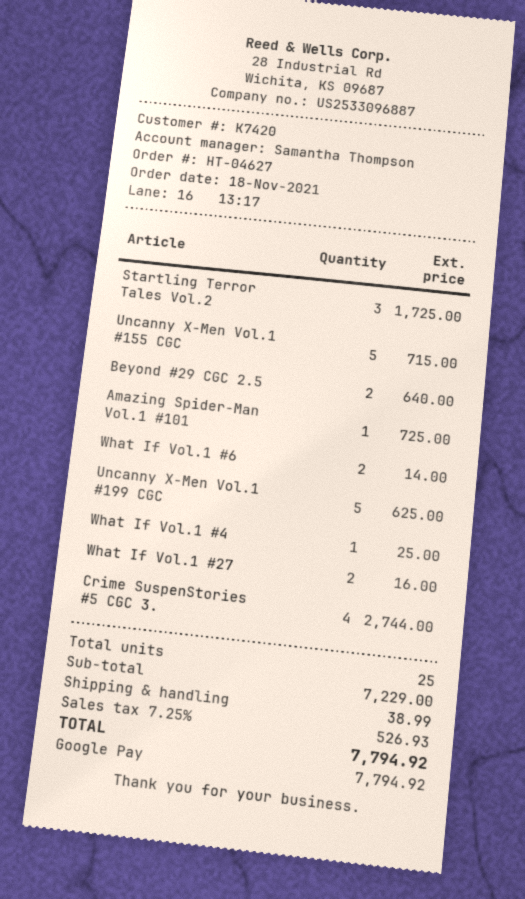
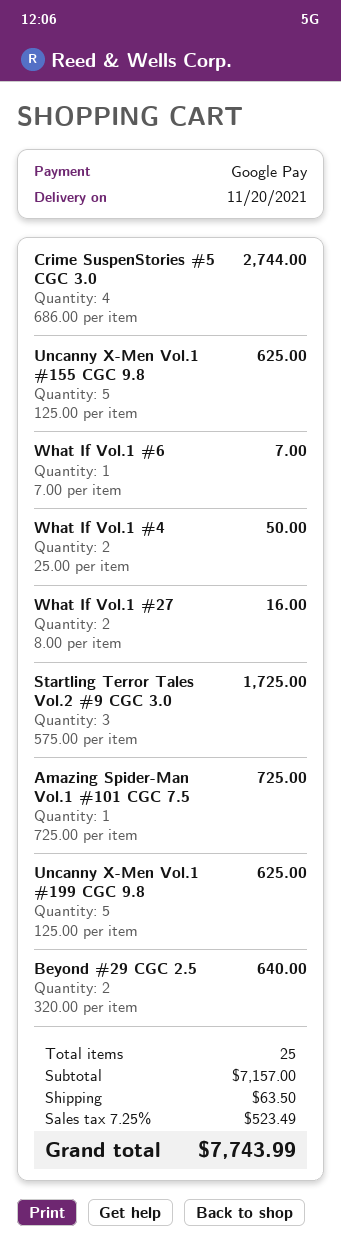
Uncanny X-Men Vol.1 #155 CGC: 5 for 715.00 -> 5 for 625.00
What If Vol.1 #6: 2 for 14.00 -> 1 for 7.00
What If Vol.1 #4: 1 for 25.00 -> 2 for 50.00
subtotal: 7229.00 -> 7157.00
shipping: 38.99 -> 63.50
tax: 7.25% = 526.93 -> 7.25% = 523.49
total: 7794.92 -> 7743.99

